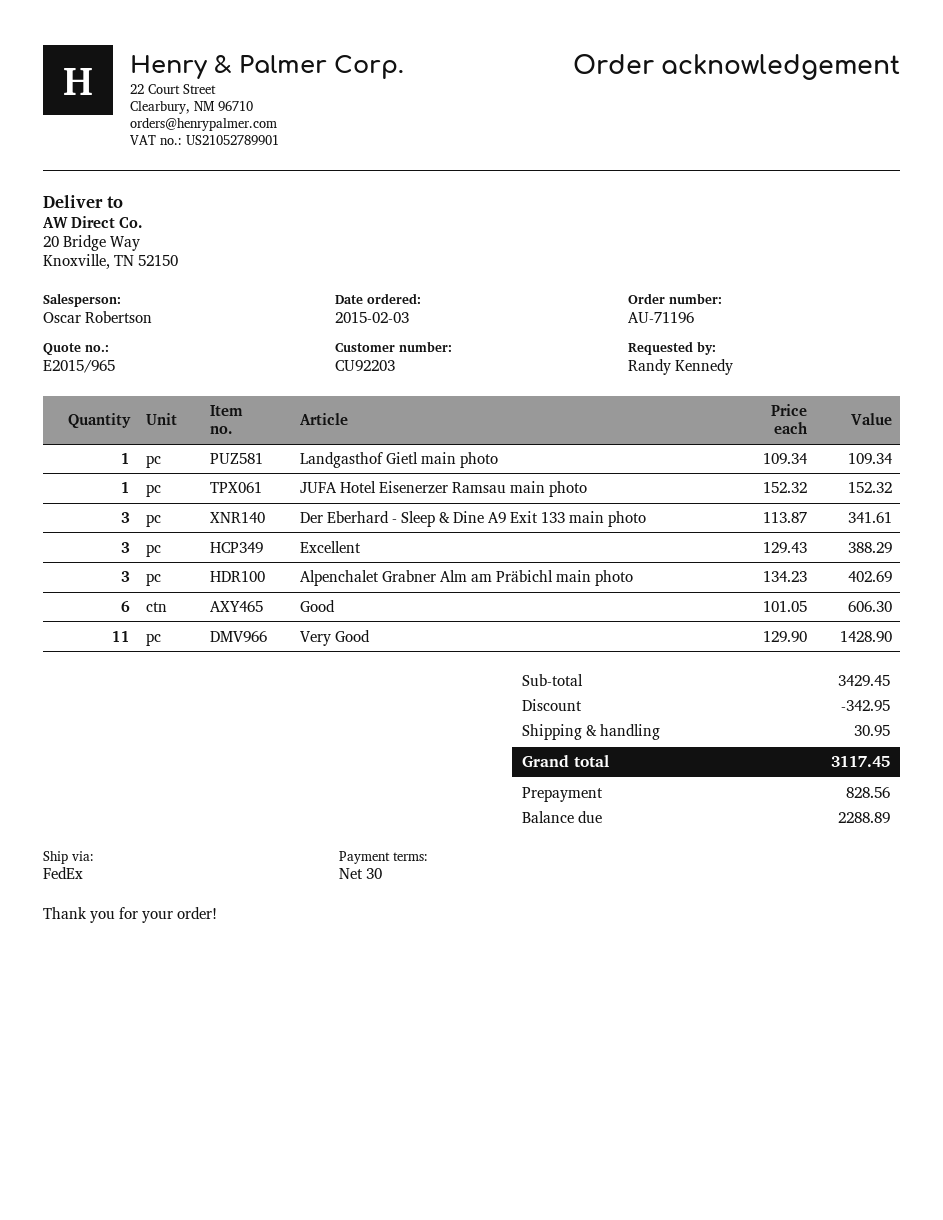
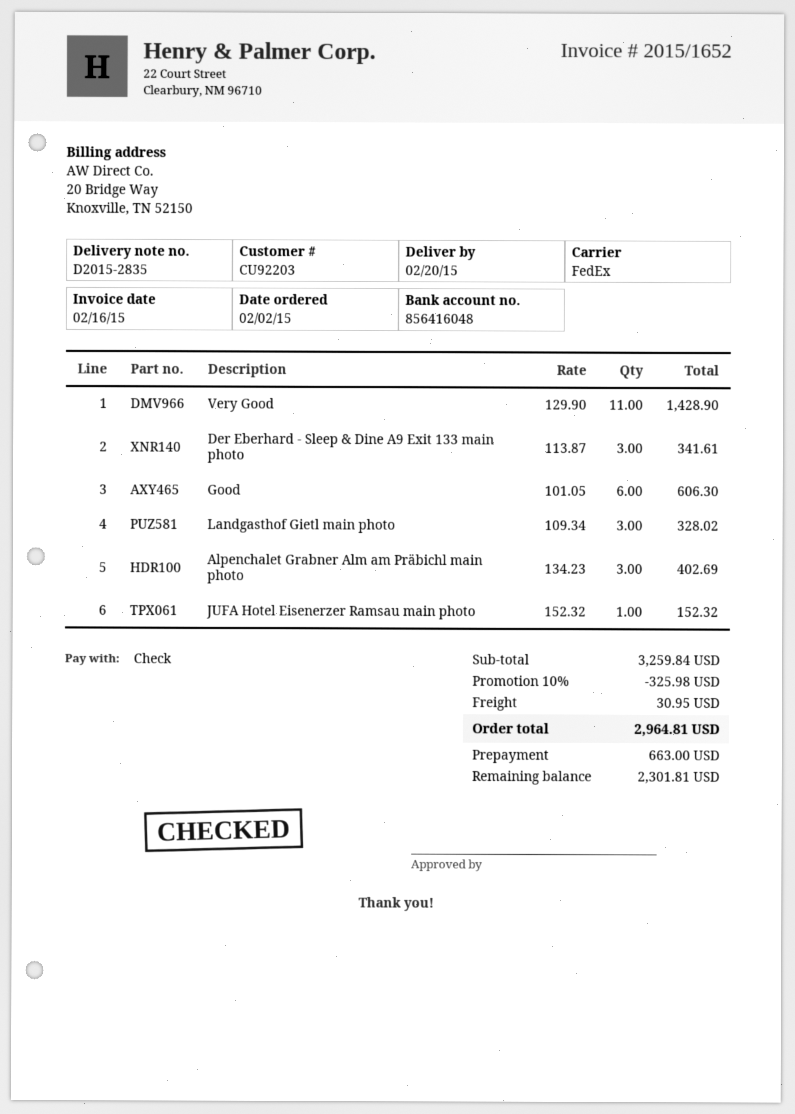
order date: 2015-02-03 -> 2015-02-02
Landgasthof Gietl main photo: 1 x 109.34 = 109.34 -> 3 x 109.34 = 328.02
Excellent: 3 x 129.43 = 388.29 -> none
subtotal: 3429.45 -> 3259.84
discount: 342.95 -> 325.98
total: 3117.45 -> 2964.81
deposit: 828.56 -> 663.00
balance: 2288.89 -> 2301.81

